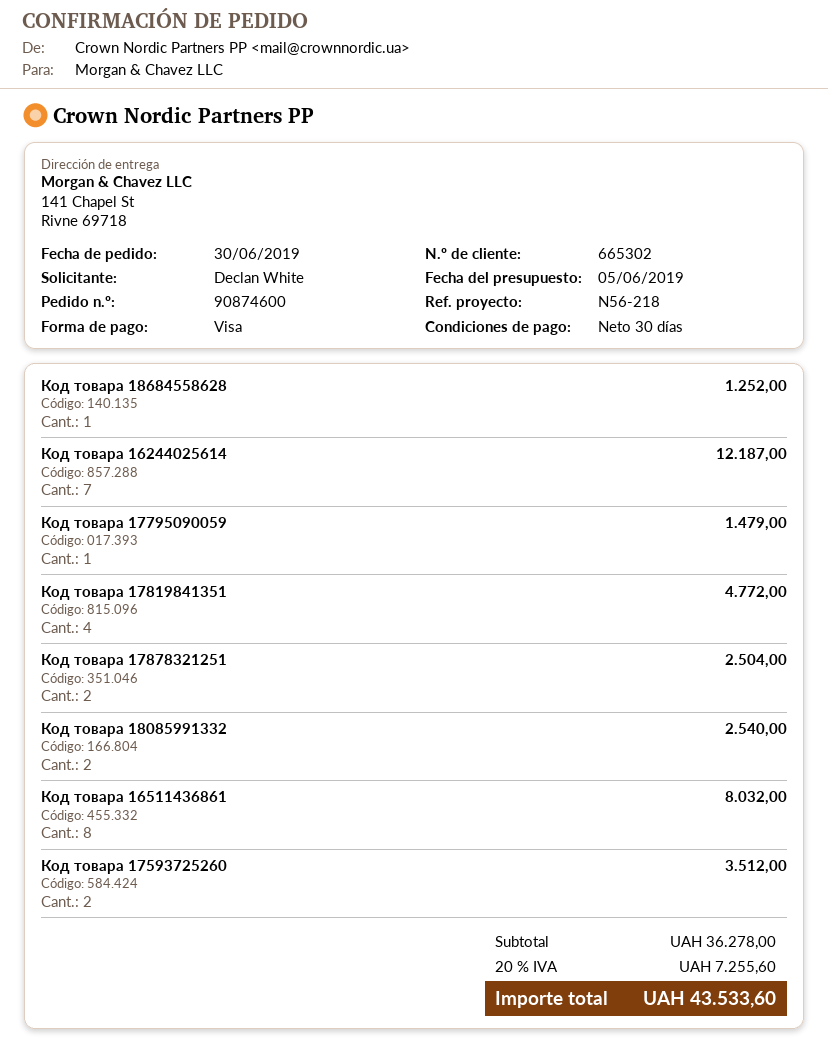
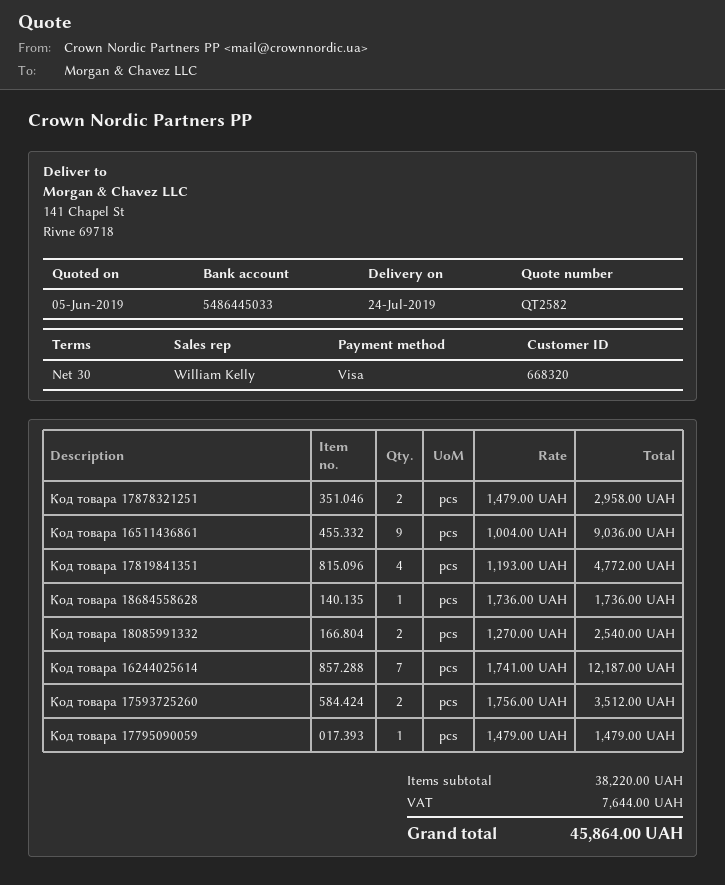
customer number: 665302 -> 668320
Код товара 18684558628: 1 for 1252.00 -> 1 for 1736.00
Код товара 17878321251: 2 for 2504.00 -> 2 for 2958.00
Код товара 16511436861: 8 for 8032.00 -> 9 for 9036.00
subtotal: 36278.00 -> 38220.00
tax: 7255.60 -> 7644.00
total: 43533.60 -> 45864.00

